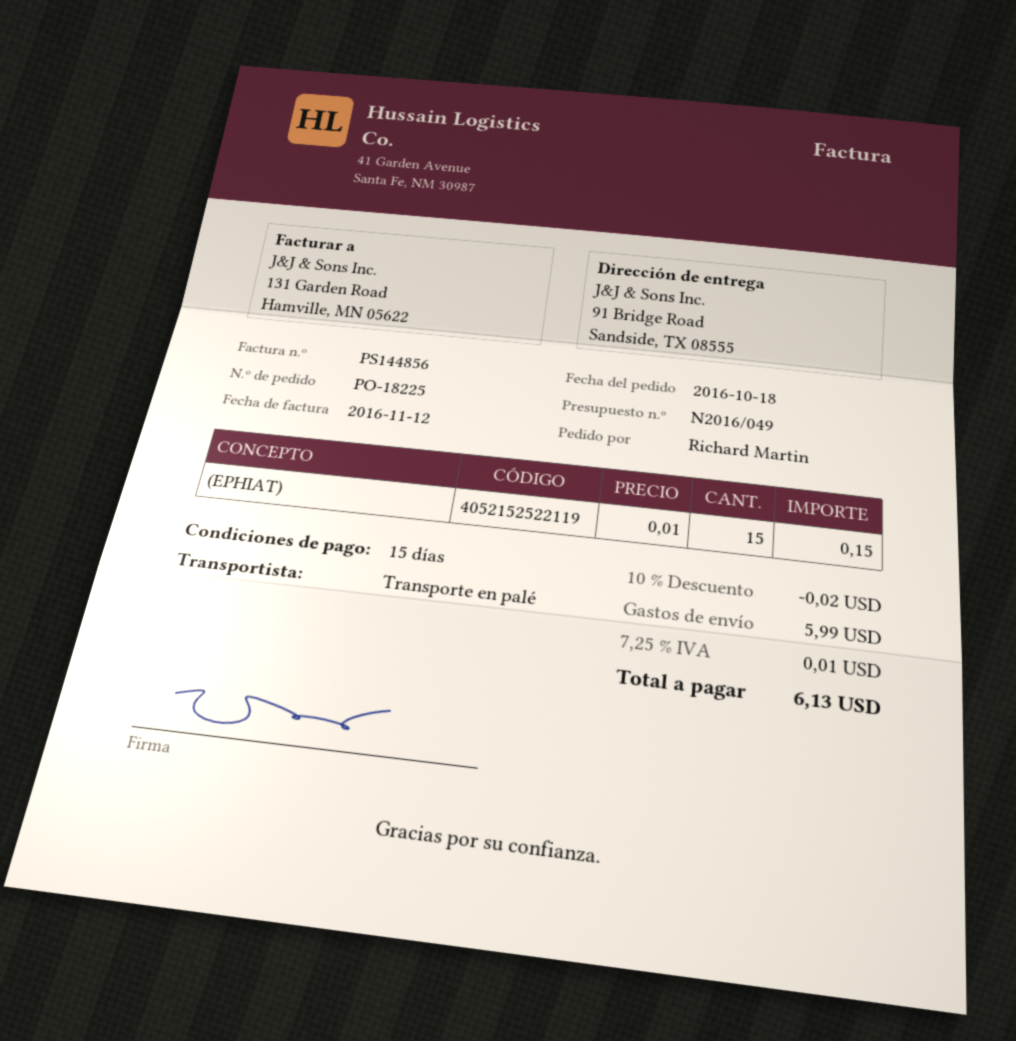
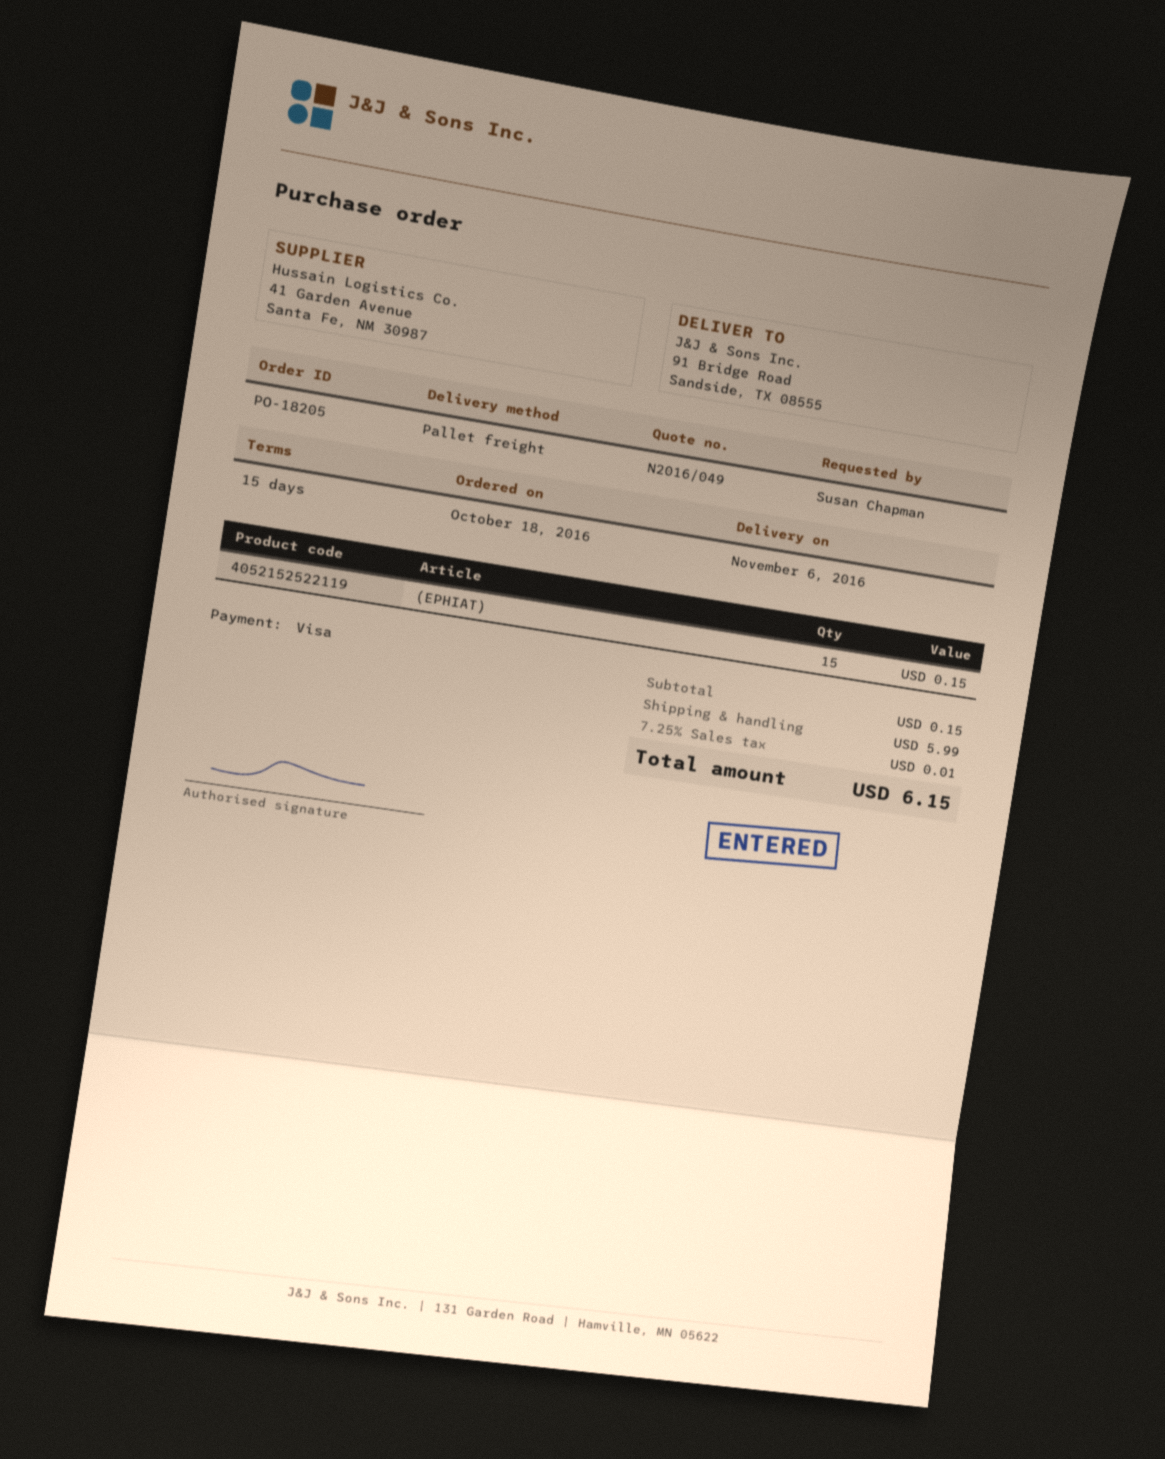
order number: PO-18225 -> PO-18205
ordered by: Richard Martin -> Susan Chapman
discount: 10% = 0.02 -> none
total: 6.13 -> 6.15

